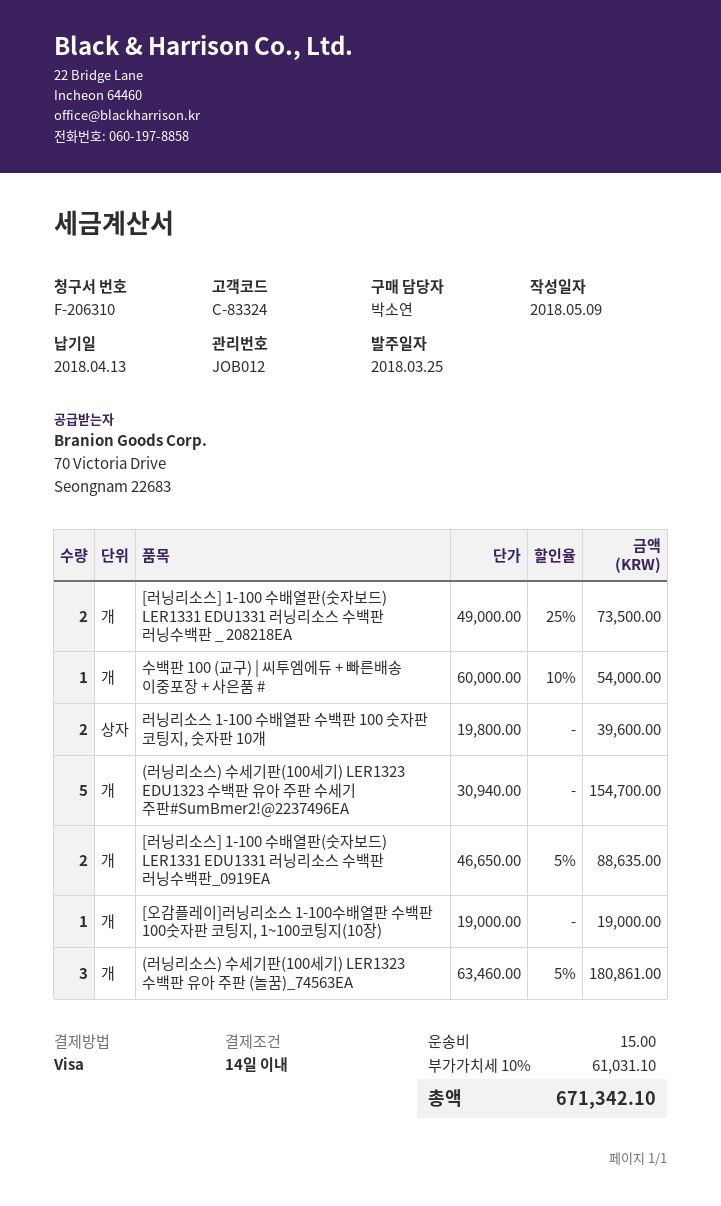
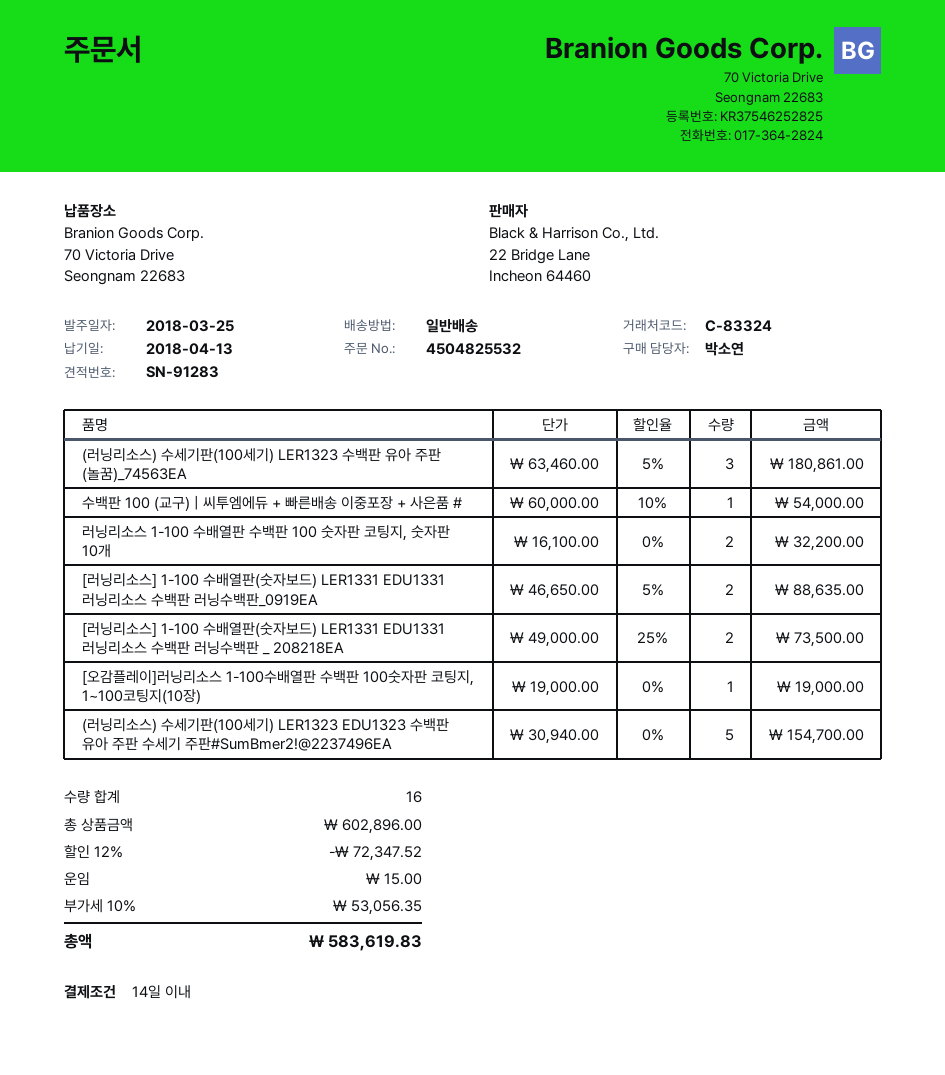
러닝리소스 1-100 수배열판 수백판 100 숫자판 코팅지, 숫자판 10개: 2 x 19800.00 = 39600.00 -> 2 x 16100.00 = 32200.00
discount: none -> 12% = 72347.52
tax: 10% = 61031.10 -> 10% = 53056.35
total: 671342.10 -> 583619.83

